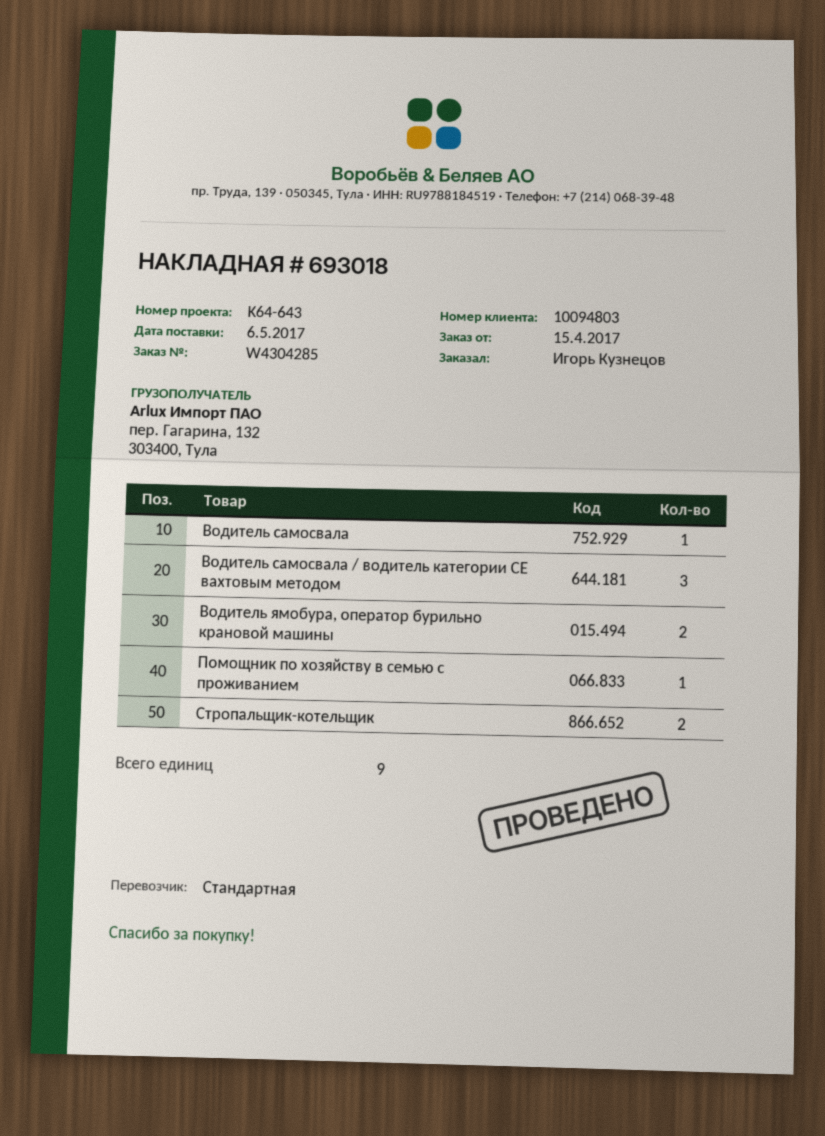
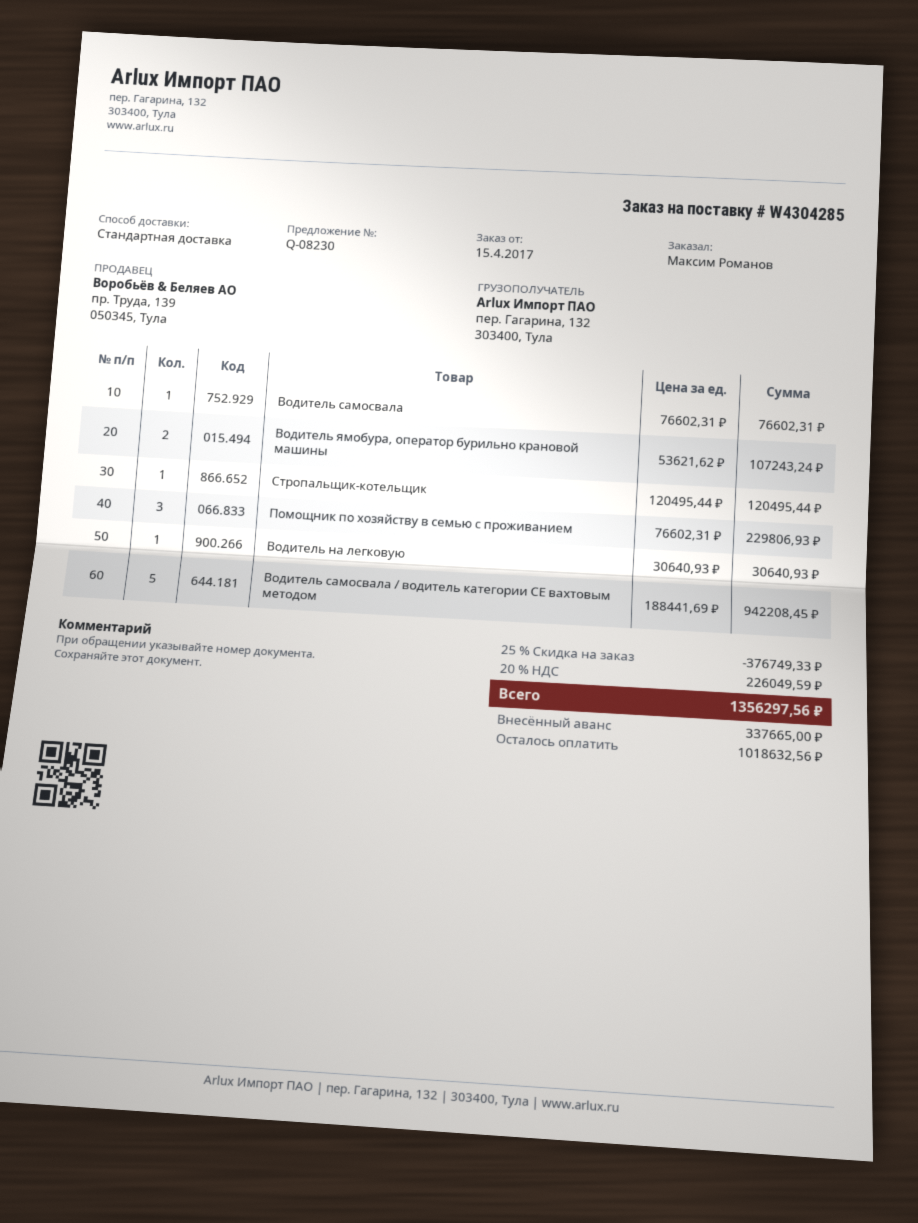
ordered by: Игорь Кузнецов -> Максим Романов
Водитель самосвала / водитель категории CE вахтовым методом: 3 -> 5
Помощник по хозяйству в семью с проживанием: 1 -> 3
Стропальщик-котельщик: 2 -> 1
Водитель на легковую: none -> 1

